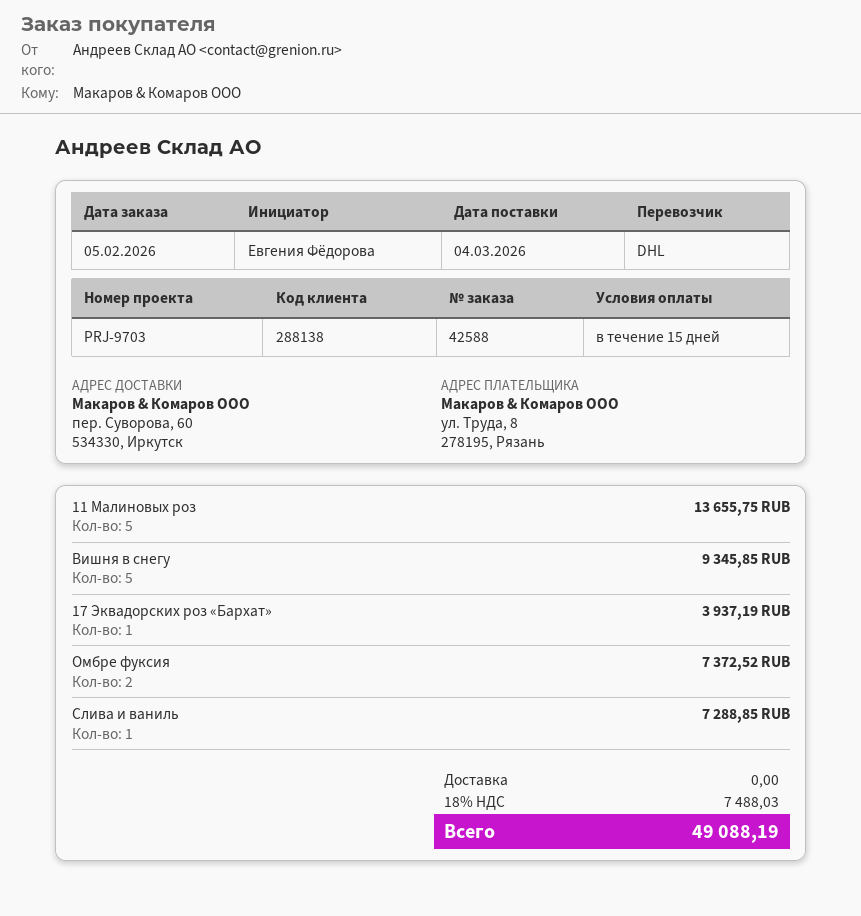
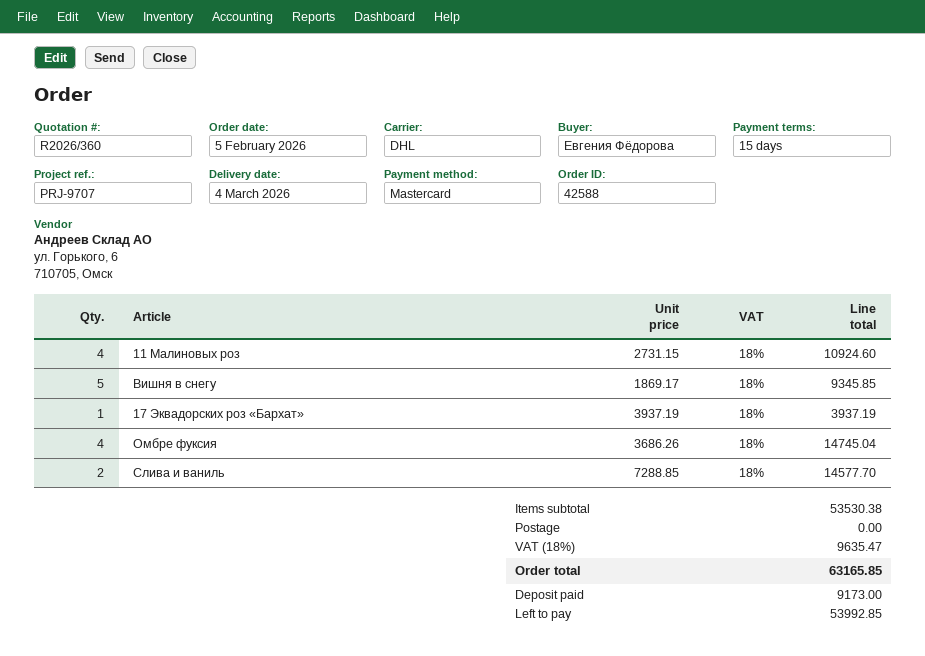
reference: PRJ-9703 -> PRJ-9707
11 Малиновых роз: 5 for 13655.75 -> 4 for 10924.60
Омбре фуксия: 2 for 7372.52 -> 4 for 14745.04
Слива и ваниль: 1 for 7288.85 -> 2 for 14577.70
tax: 18% = 7488.03 -> 18% = 9635.47
total: 49088.19 -> 63165.85

